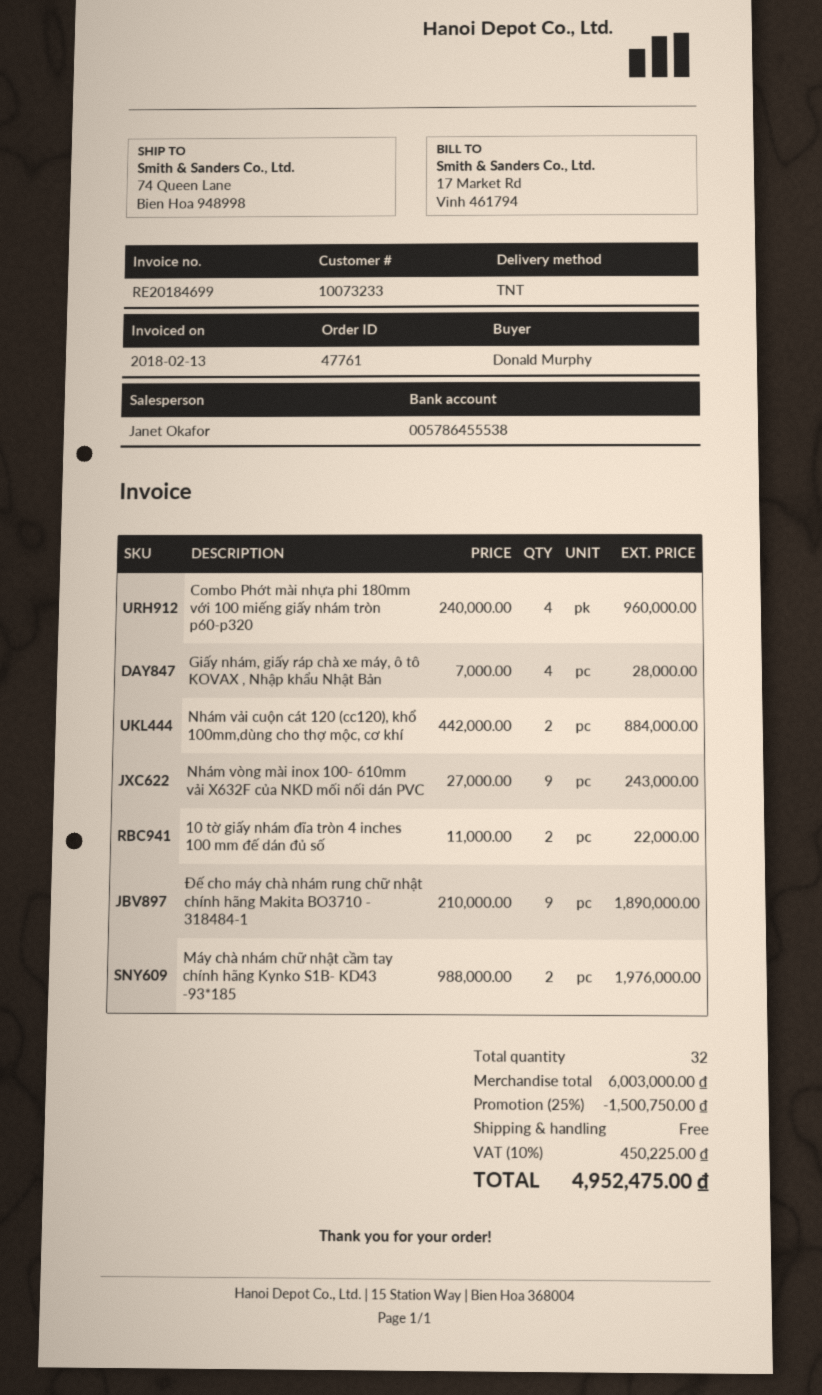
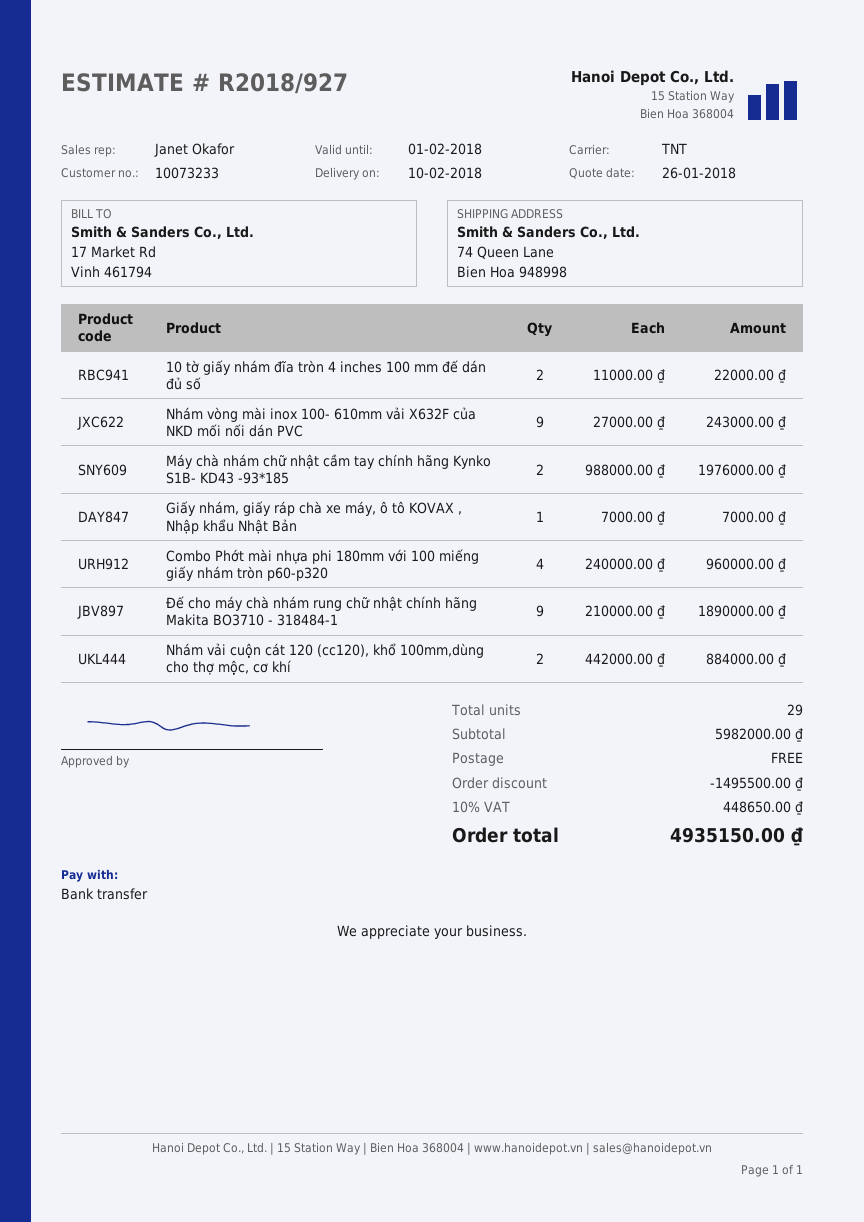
Giấy nhám, giấy ráp chà xe máy, ô tô KOVAX , Nhập khẩu Nhật Bản: 4 x 7000.00 = 28000.00 -> 1 x 7000.00 = 7000.00
total quantity: 32 -> 29
subtotal: 6003000.00 -> 5982000.00
discount: 1500750.00 -> 1495500.00
tax: 10% = 450225.00 -> 10% = 448650.00
total: 4952475.00 -> 4935150.00

